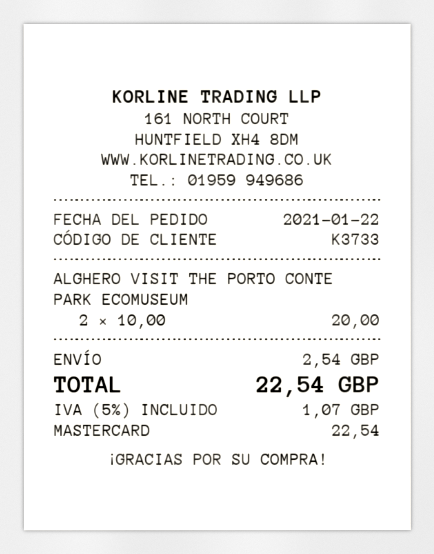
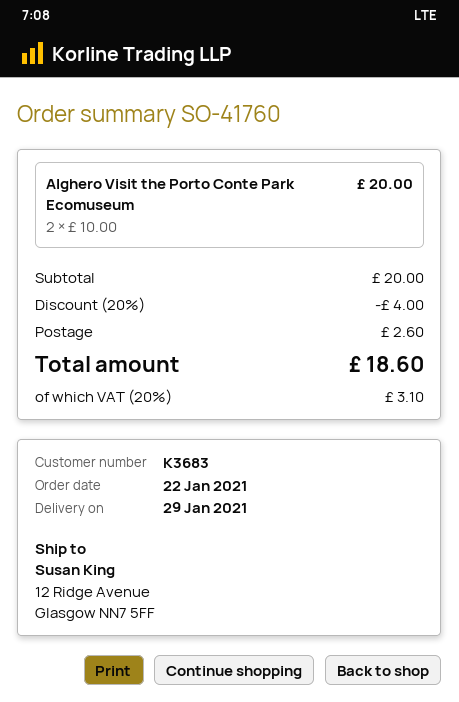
customer number: K3733 -> K3683
discount: none -> 20% = 4.00
shipping: 2.54 -> 2.60
tax: 5% = 1.07 -> 20% = 3.10
total: 22.54 -> 18.60

